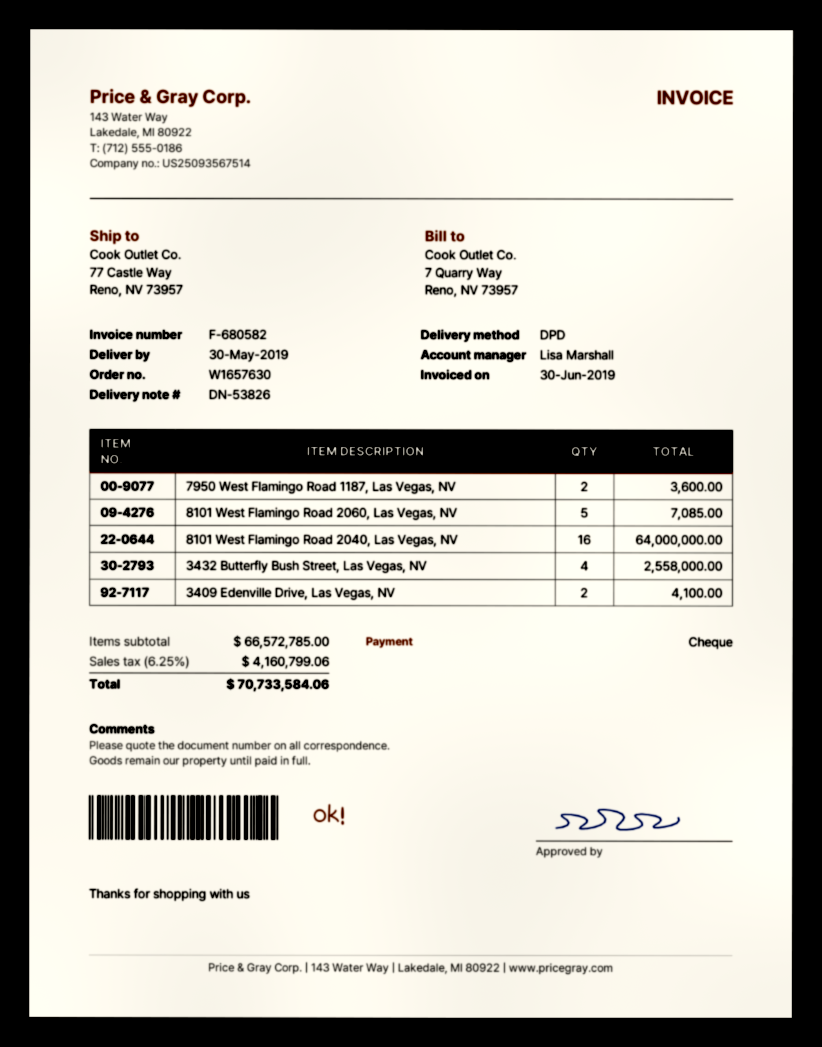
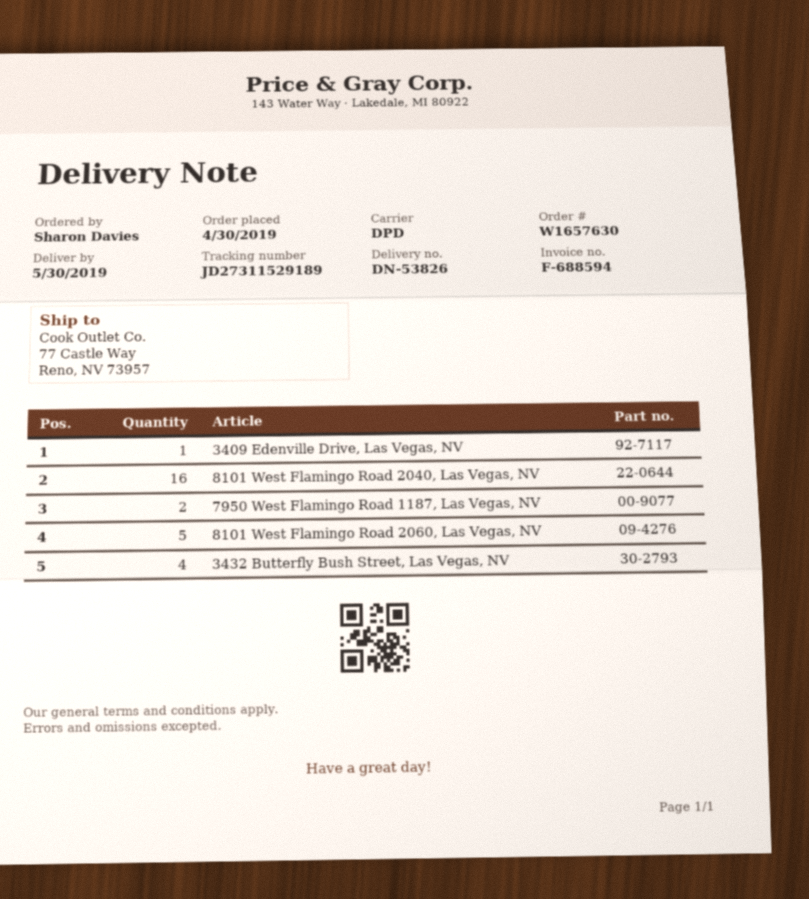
invoice number: F-680582 -> F-688594
3409 Edenville Drive, Las Vegas, NV: 2 -> 1

